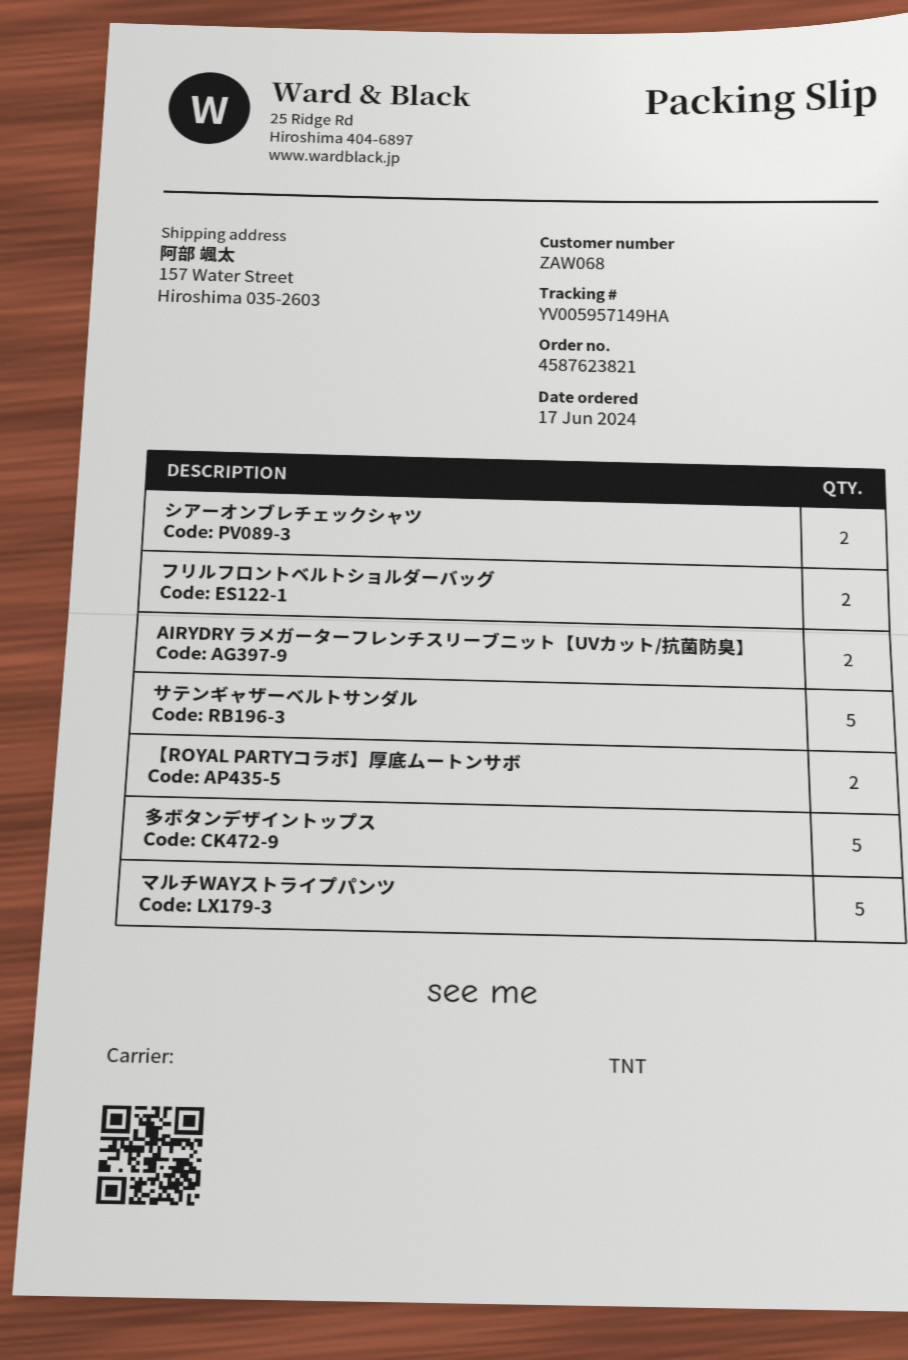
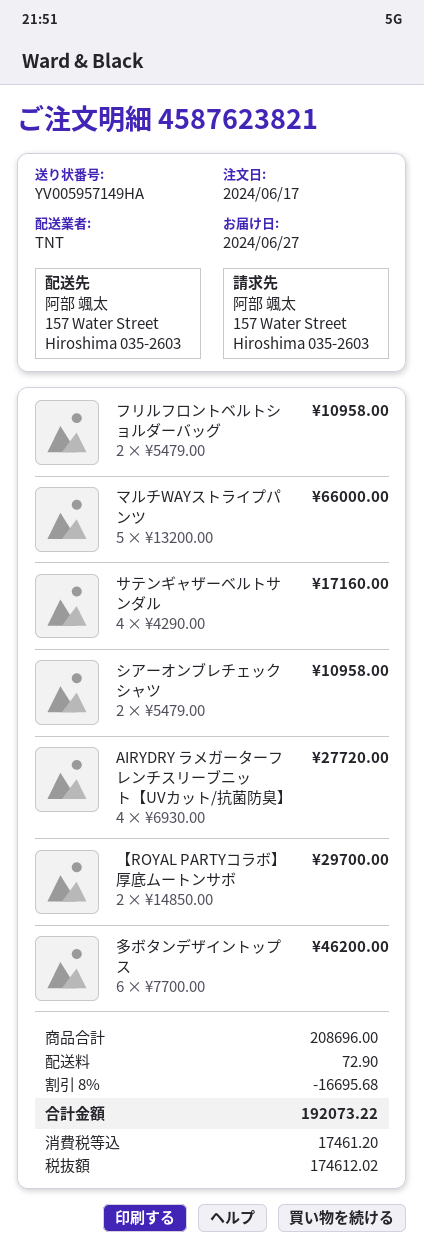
AIRYDRY ラメガーターフレンチスリーブニット【UVカット/抗菌防臭】: 2 -> 4
サテンギャザーベルトサンダル: 5 -> 4
多ボタンデザイントップス: 5 -> 6

